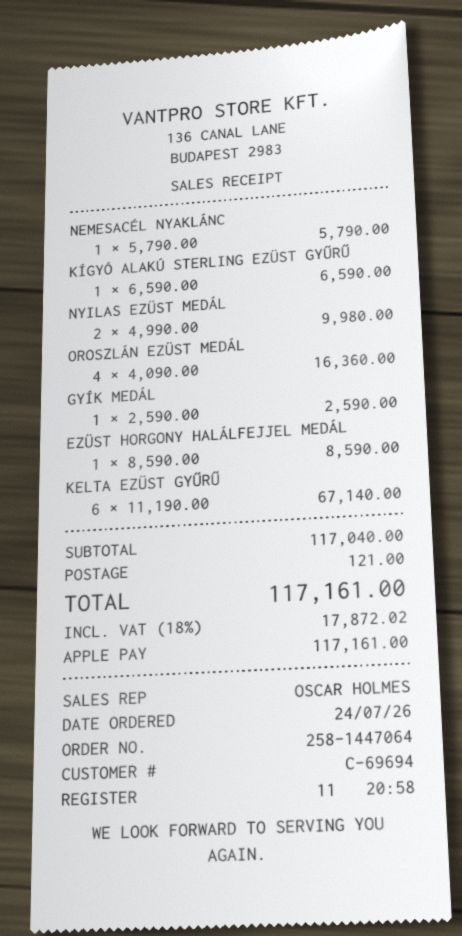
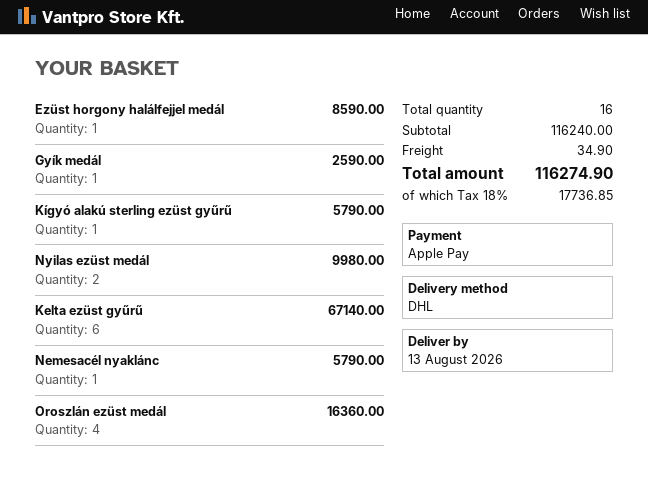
KÍGYÓ ALAKÚ STERLING EZÜST GYŰRŰ: 1 for 6590.00 -> 1 for 5790.00
subtotal: 117040.00 -> 116240.00
shipping: 121.00 -> 34.90
tax: 18% = 17872.02 -> 18% = 17736.85
total: 117161.00 -> 116274.90

